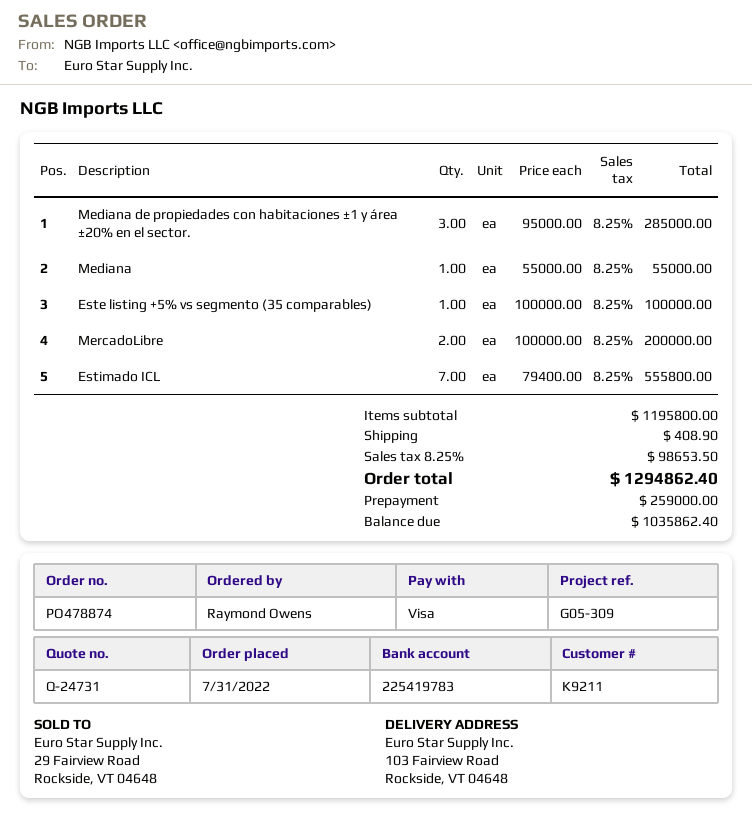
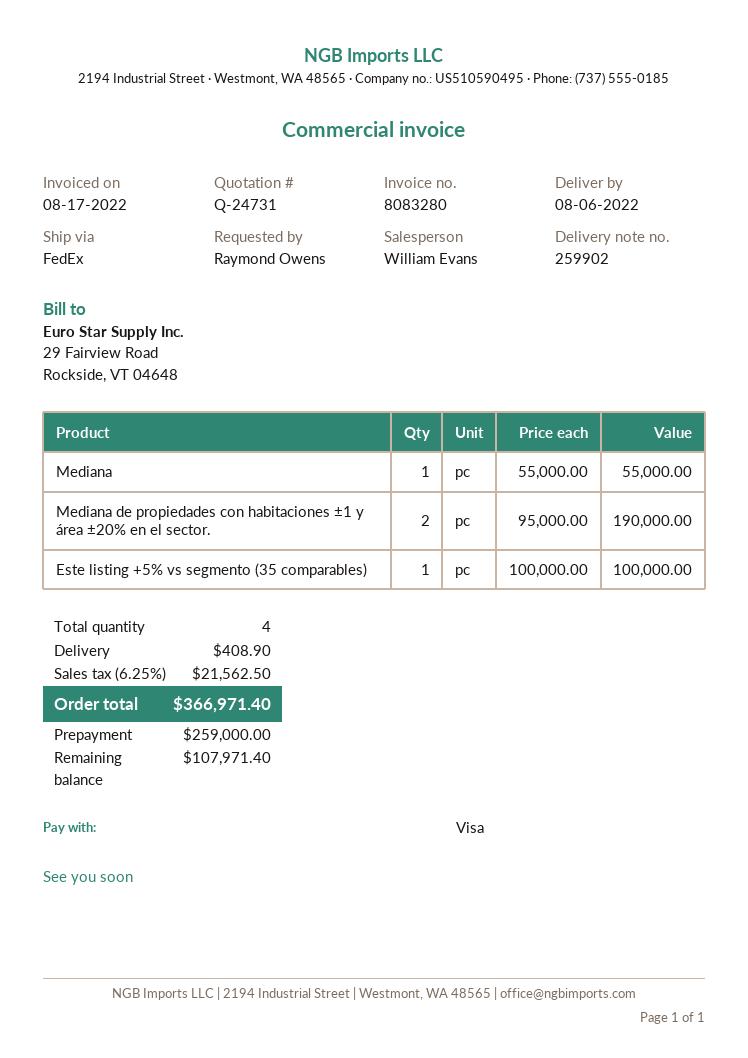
Mediana de propiedades con habitaciones ±1 y área ±20% en el sector.: 3 x 95000.00 = 285000.00 -> 2 x 95000.00 = 190000.00
MercadoLibre: 2 x 100000.00 = 200000.00 -> none
Estimado ICL: 7 x 79400.00 = 555800.00 -> none
tax: 8.25% = 98653.50 -> 6.25% = 21562.50
total: 1294862.40 -> 366971.40
balance: 1035862.40 -> 107971.40

